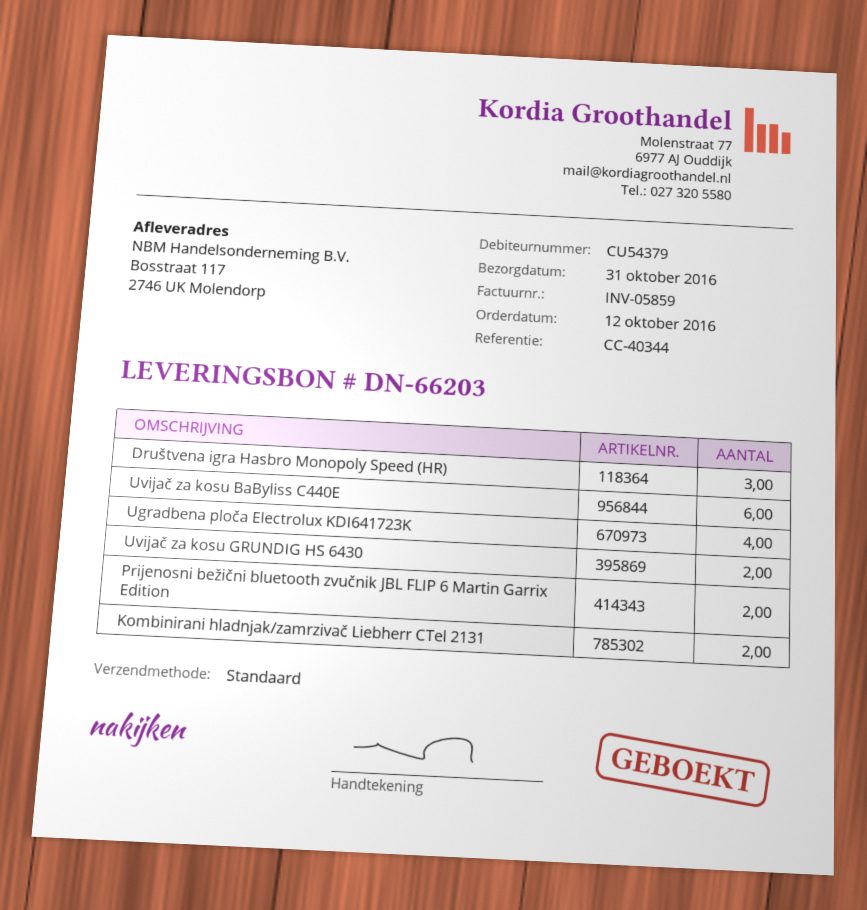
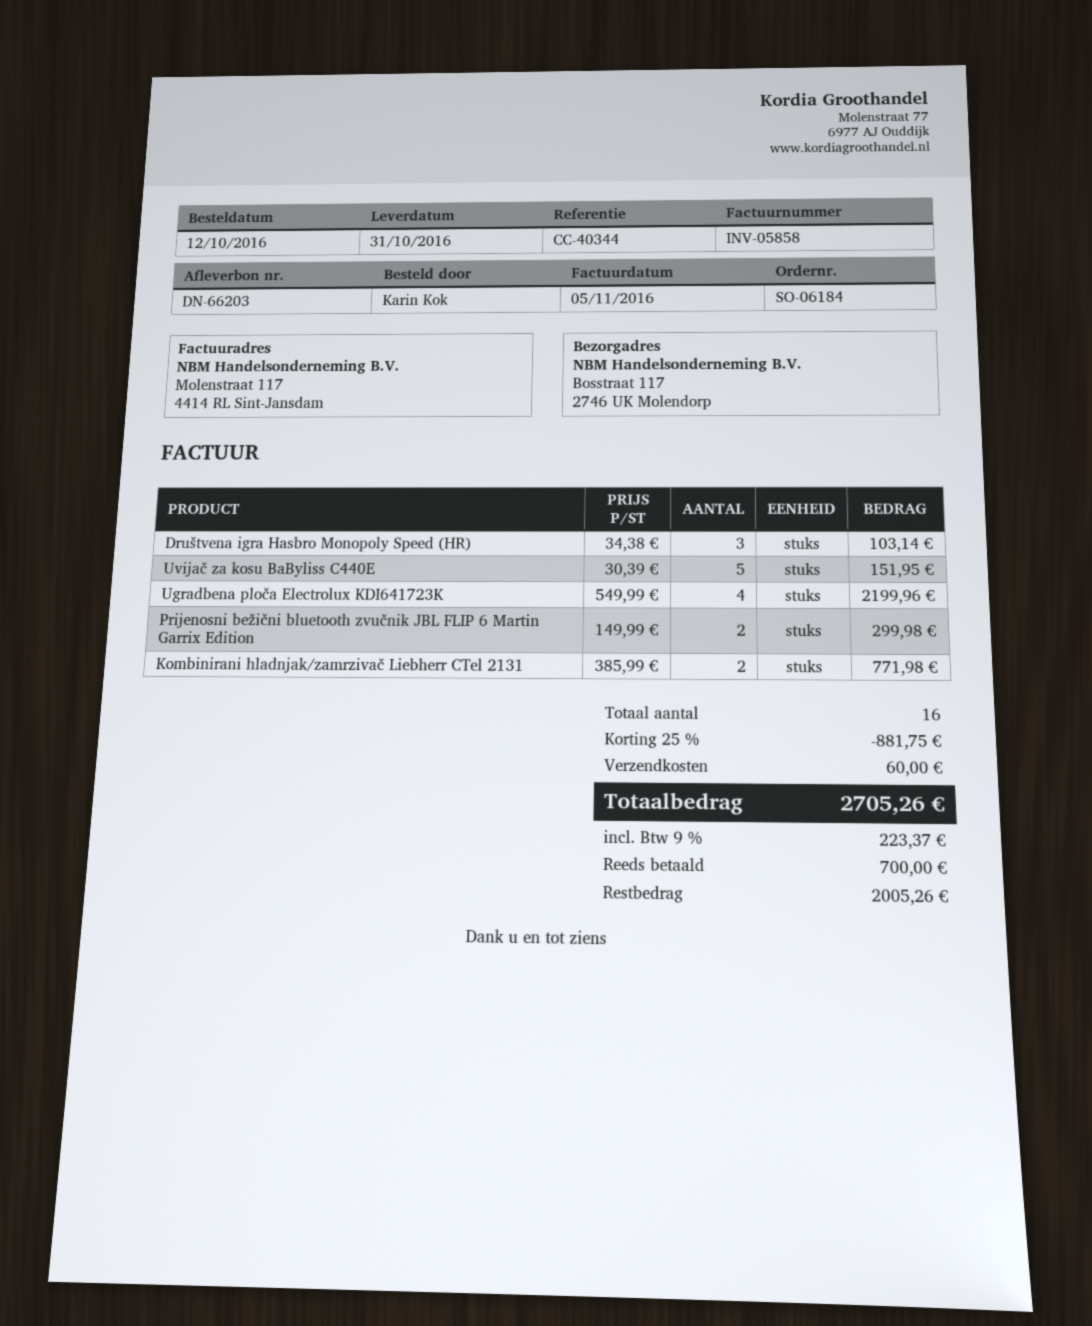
invoice number: INV-05859 -> INV-05858
Uvijač za kosu BaByliss C440E: 6 -> 5
Uvijač za kosu GRUNDIG HS 6430: 2 -> none

